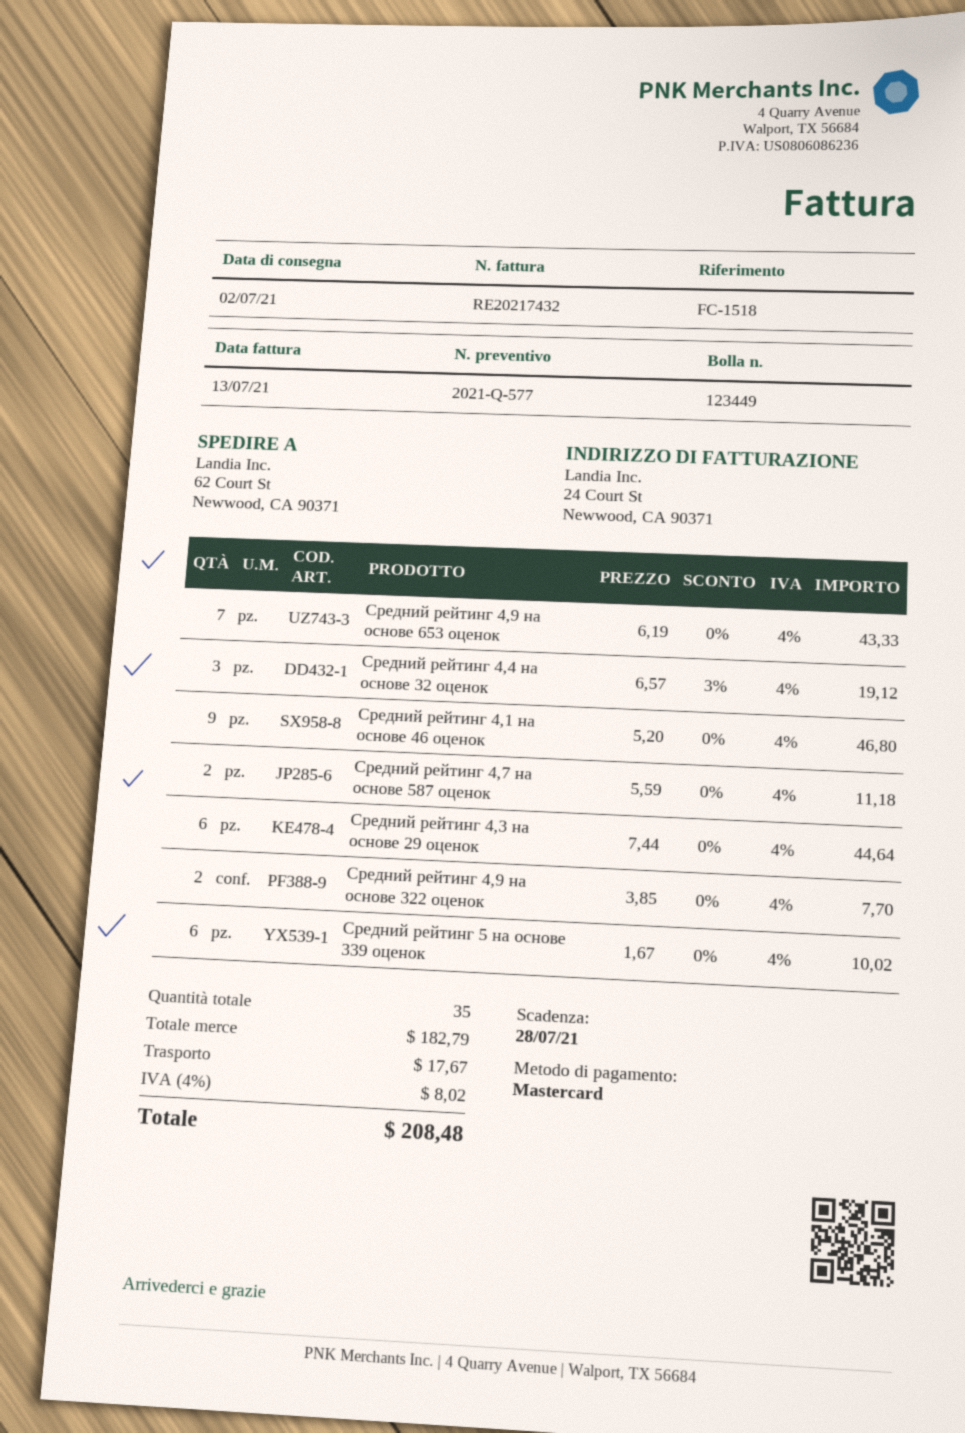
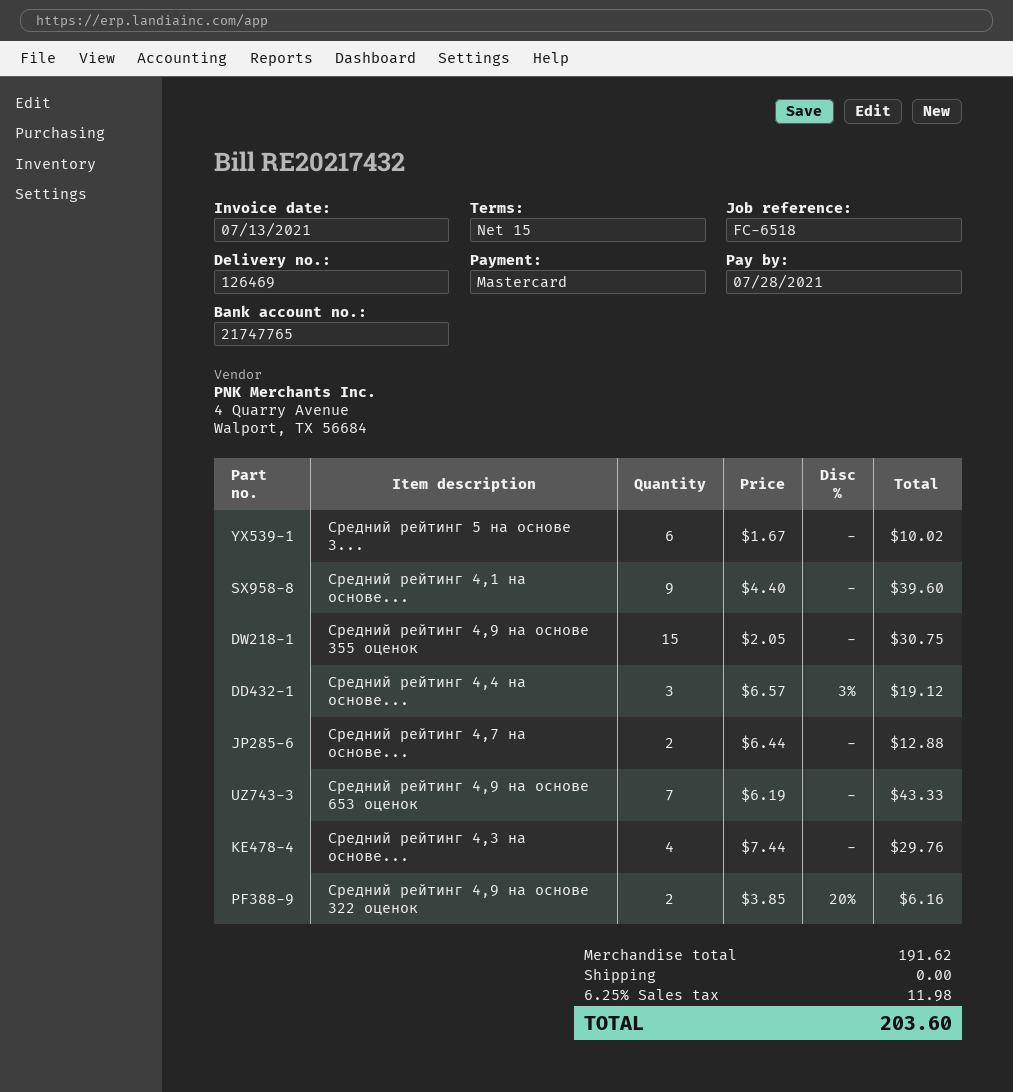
delivery note number: 123449 -> 126469
reference: FC-1518 -> FC-6518
Средний рейтинг 4,1 на основе 46 оценок: 9 x 5.20 = 46.80 -> 9 x 4.40 = 39.60
Средний рейтинг 4,7 на основе 587 оценок: 2 x 5.59 = 11.18 -> 2 x 6.44 = 12.88
Средний рейтинг 4,3 на основе 29 оценок: 6 x 7.44 = 44.64 -> 4 x 7.44 = 29.76
Средний рейтинг 4,9 на основе 322 оценок: 2 x 3.85 = 7.70 -> 2 x 3.85 - 20% = 6.16
Средний рейтинг 4,9 на основе 355 оценок: none -> 15 x 2.05 = 30.75
subtotal: 182.79 -> 191.62
shipping: 17.67 -> 0.00
tax: 4% = 8.02 -> 6.25% = 11.98
total: 208.48 -> 203.60

